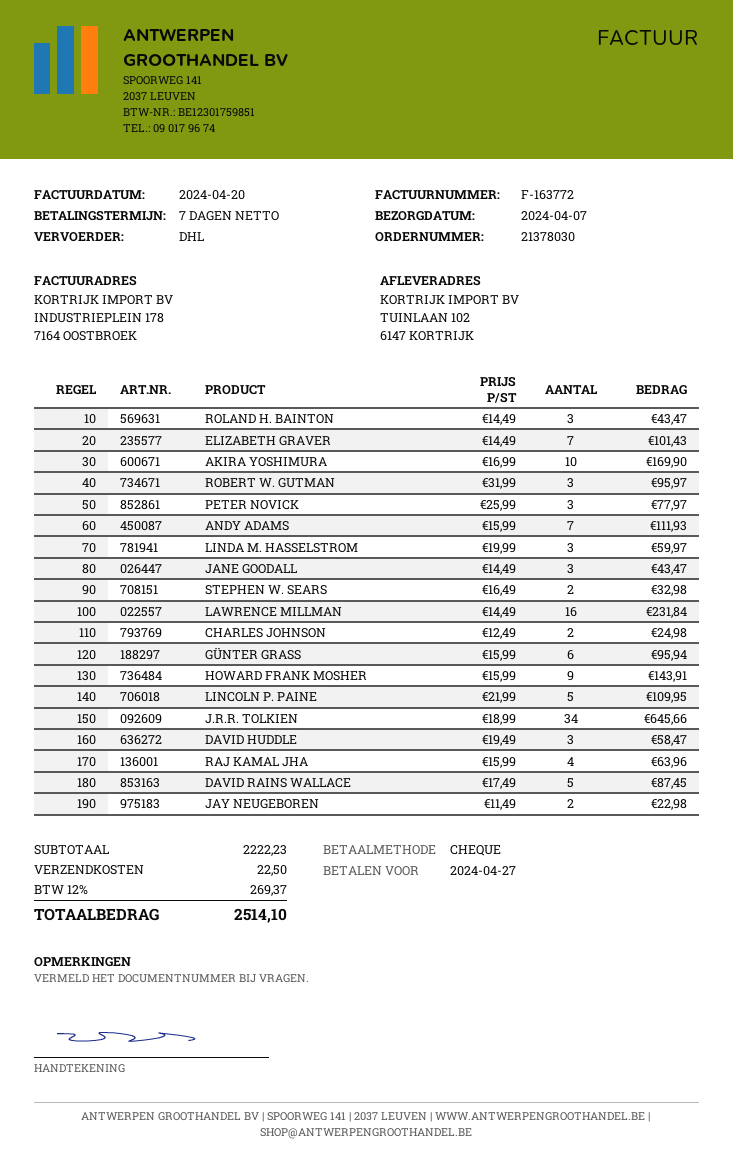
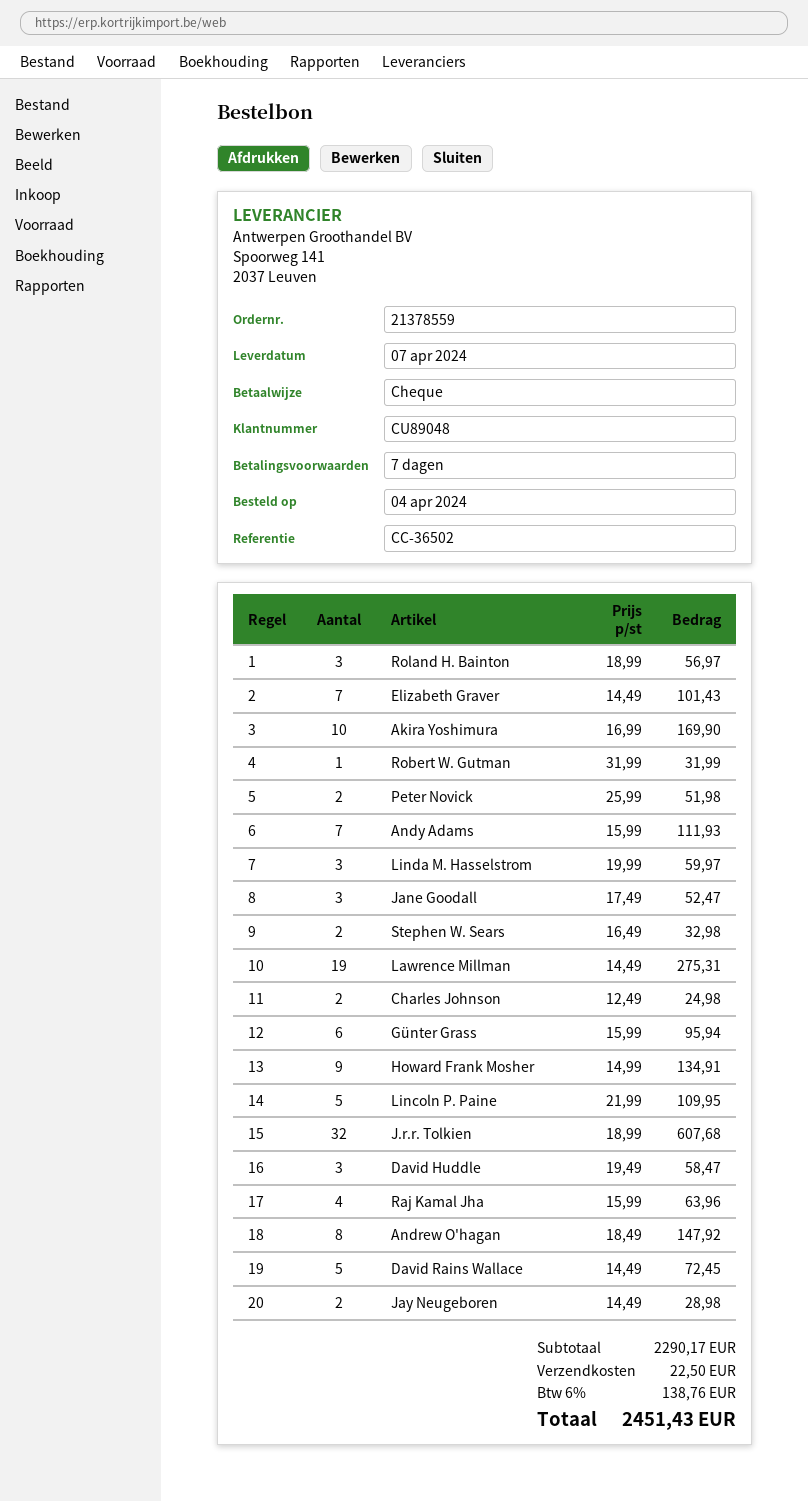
order number: 21378030 -> 21378559
ROLAND H. BAINTON: 3 x 14.49 = 43.47 -> 3 x 18.99 = 56.97
ROBERT W. GUTMAN: 3 x 31.99 = 95.97 -> 1 x 31.99 = 31.99
PETER NOVICK: 3 x 25.99 = 77.97 -> 2 x 25.99 = 51.98
JANE GOODALL: 3 x 14.49 = 43.47 -> 3 x 17.49 = 52.47
LAWRENCE MILLMAN: 16 x 14.49 = 231.84 -> 19 x 14.49 = 275.31
HOWARD FRANK MOSHER: 9 x 15.99 = 143.91 -> 9 x 14.99 = 134.91
J.R.R. TOLKIEN: 34 x 18.99 = 645.66 -> 32 x 18.99 = 607.68
DAVID RAINS WALLACE: 5 x 17.49 = 87.45 -> 5 x 14.49 = 72.45
JAY NEUGEBOREN: 2 x 11.49 = 22.98 -> 2 x 14.49 = 28.98
Andrew O'hagan: none -> 8 x 18.49 = 147.92
subtotal: 2222.23 -> 2290.17
tax: 12% = 269.37 -> 6% = 138.76
total: 2514.10 -> 2451.43

